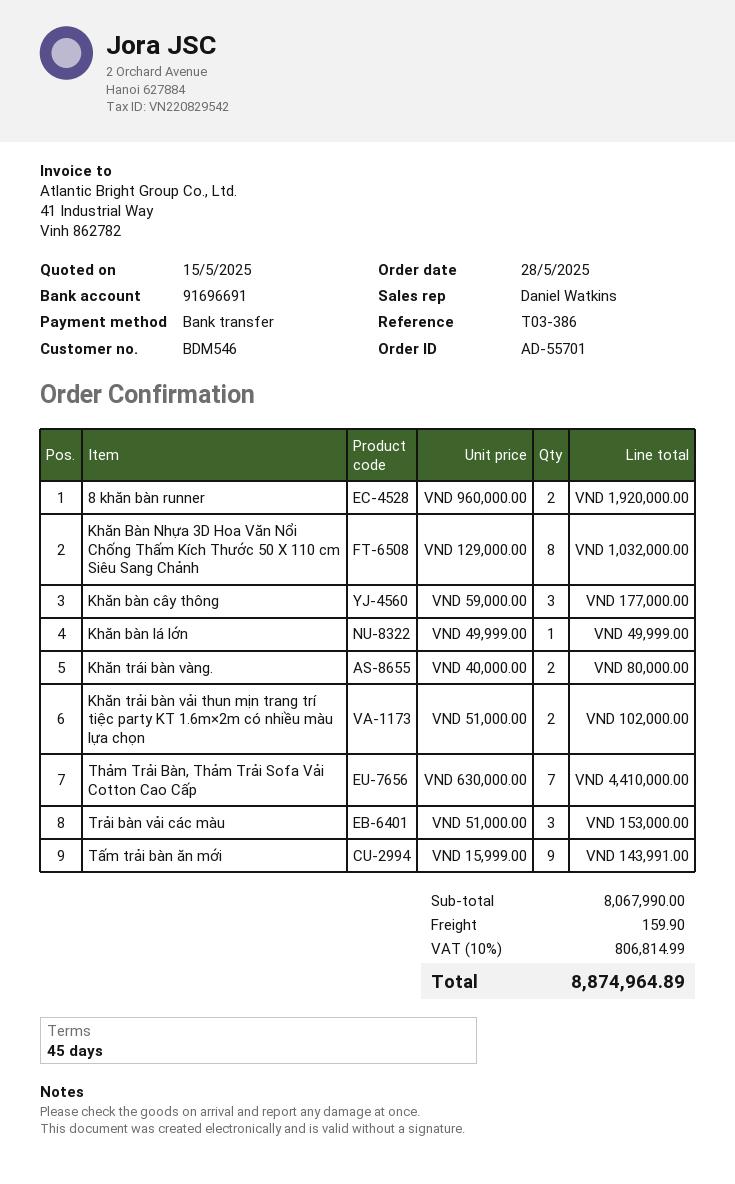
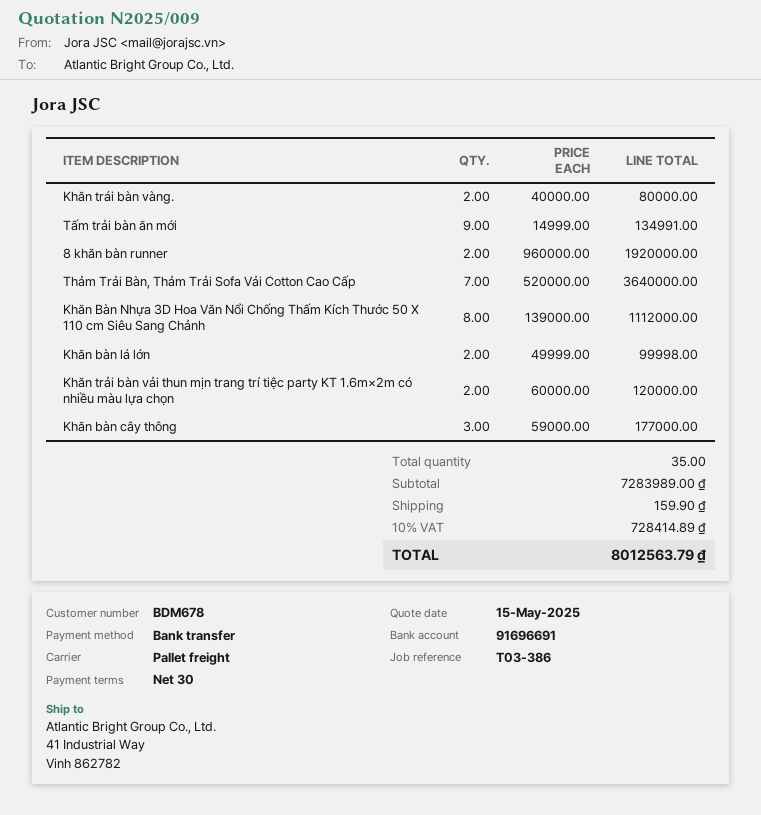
payment terms: 45 days -> 30 days
customer number: BDM546 -> BDM678
Khăn Bàn Nhựa 3D Hoa Văn Nổi Chống Thấm Kích Thước 50 X 110 cm Siêu Sang Chảnh: 8 x 129000.00 = 1032000.00 -> 8 x 139000.00 = 1112000.00
Khăn bàn lá lớn: 1 x 49999.00 = 49999.00 -> 2 x 49999.00 = 99998.00
Khăn trải bàn vải thun mịn trang trí tiệc party KT 1.6m×2m có nhiều màu lựa chọn: 2 x 51000.00 = 102000.00 -> 2 x 60000.00 = 120000.00
Thảm Trải Bàn, Thảm Trải Sofa Vải Cotton Cao Cấp: 7 x 630000.00 = 4410000.00 -> 7 x 520000.00 = 3640000.00
Trải bàn vải các màu: 3 x 51000.00 = 153000.00 -> none
Tấm trải bàn ăn mới: 9 x 15999.00 = 143991.00 -> 9 x 14999.00 = 134991.00
subtotal: 8067990.00 -> 7283989.00
tax: 10% = 806814.99 -> 10% = 728414.89
total: 8874964.89 -> 8012563.79

